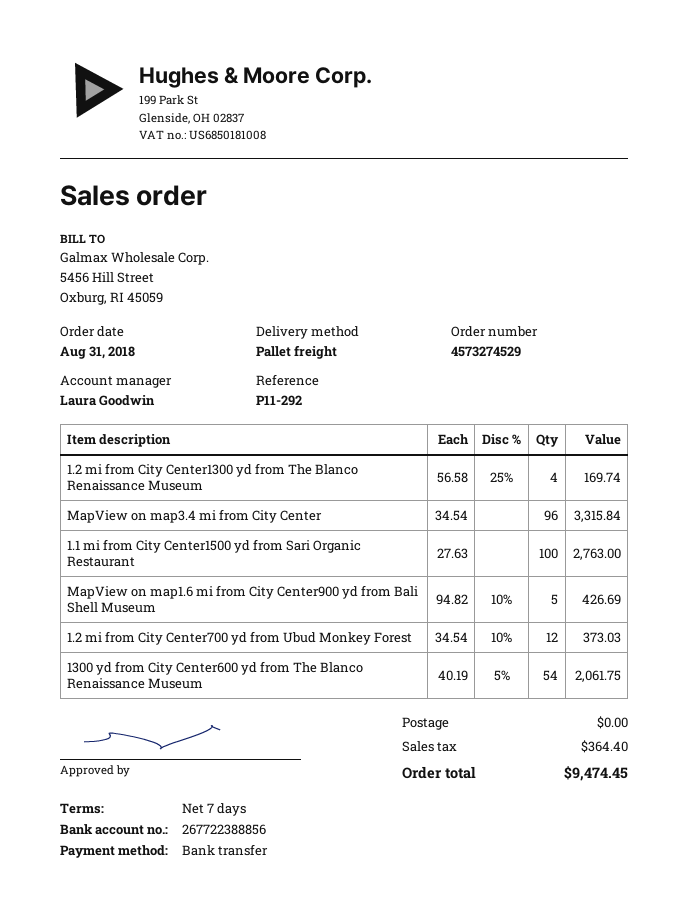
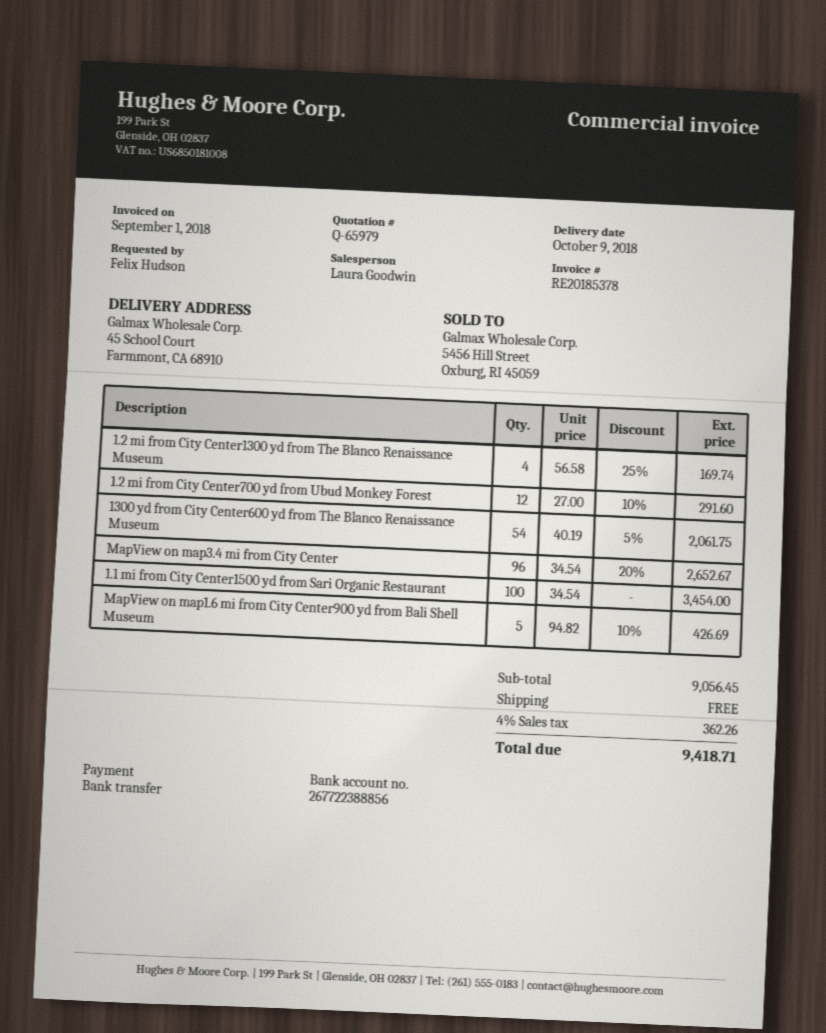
MapView on map3.4 mi from City Center: 96 x 34.54 = 3315.84 -> 96 x 34.54 - 20% = 2652.67
1.1 mi from City Center1500 yd from Sari Organic Restaurant: 100 x 27.63 = 2763.00 -> 100 x 34.54 = 3454.00
1.2 mi from City Center700 yd from Ubud Monkey Forest: 12 x 34.54 - 10% = 373.03 -> 12 x 27.00 - 10% = 291.60
tax: 364.40 -> 362.26
total: 9474.45 -> 9418.71

